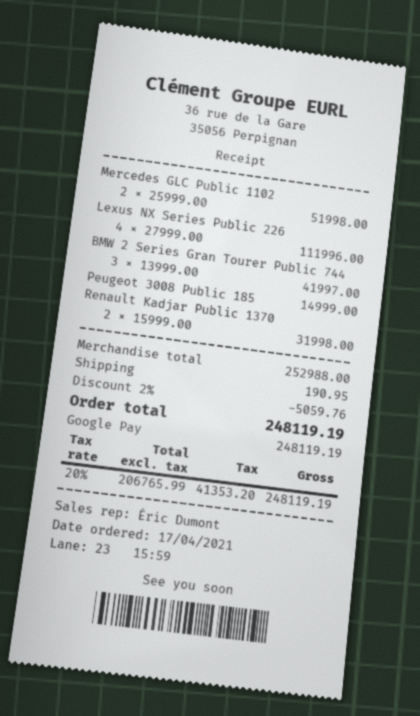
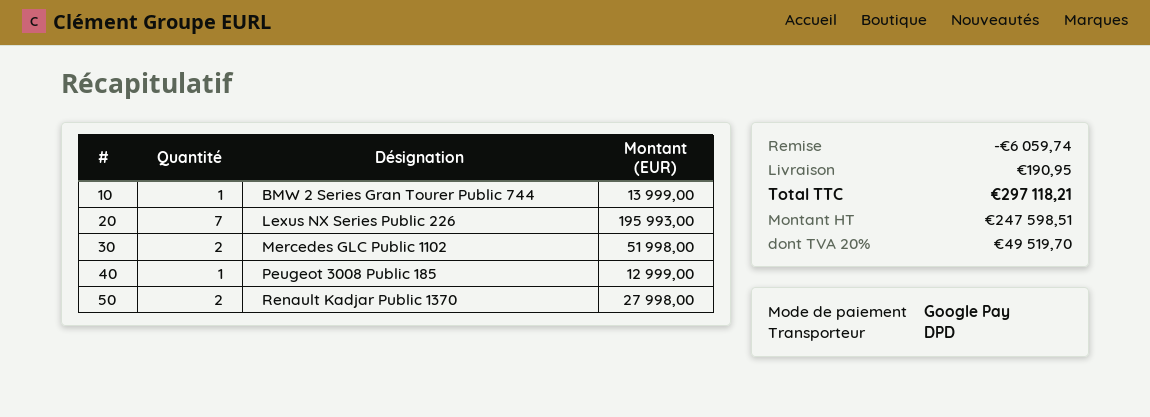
Lexus NX Series Public 226: 4 for 111996.00 -> 7 for 195993.00
BMW 2 Series Gran Tourer Public 744: 3 for 41997.00 -> 1 for 13999.00
Peugeot 3008 Public 185: 1 for 14999.00 -> 1 for 12999.00
Renault Kadjar Public 1370: 2 for 31998.00 -> 2 for 27998.00
discount: 5059.76 -> 6059.74
net: 206765.99 -> 247598.51
tax: 20% = 41353.20 -> 20% = 49519.70
total: 248119.19 -> 297118.21

